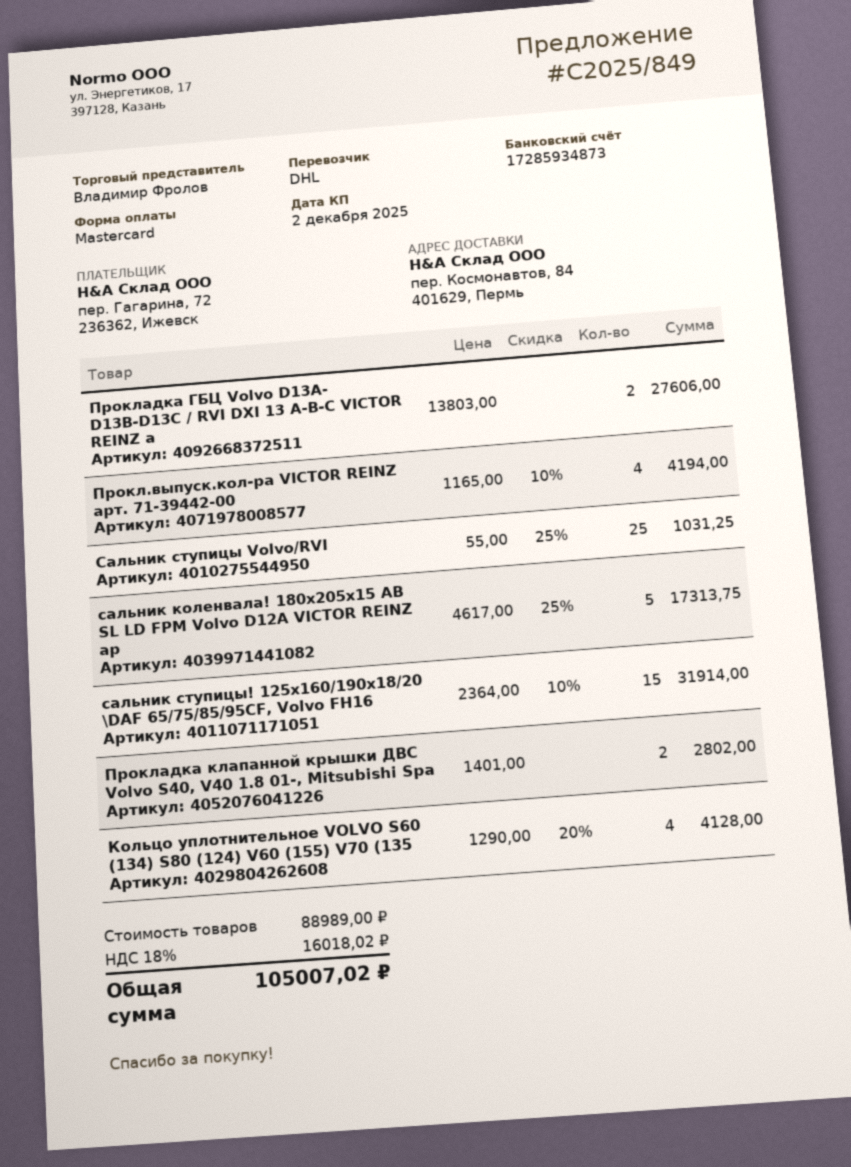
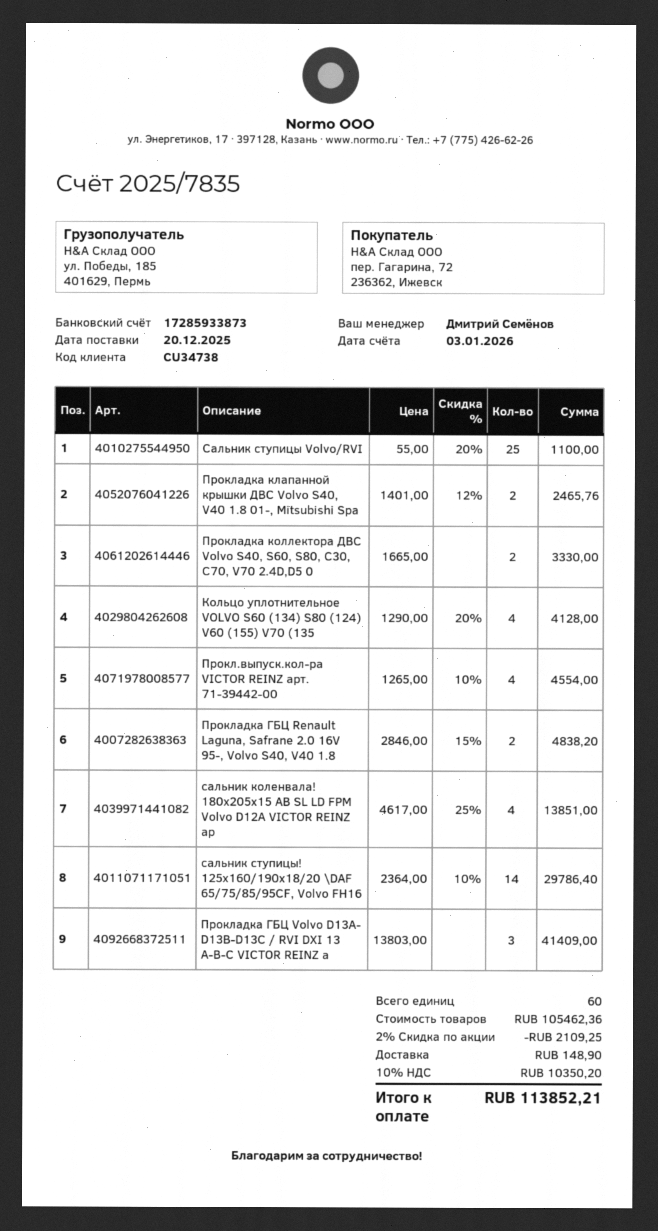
sales rep: Владимир Фролов -> Дмитрий Семёнов
bank account: 17285934873 -> 17285933873
ship to: пер. Космонавтов, 84, 401629, Пермь -> ул. Победы, 185, 401629, Пермь
Прокладка ГБЦ Volvo D13A- D13B-D13C / RVI DXI 13 A-B-C VICTOR REINZ а: 2 x 13803.00 = 27606.00 -> 3 x 13803.00 = 41409.00
Прокл.выпуск.кол-ра VICTOR REINZ арт. 71-39442-00: 4 x 1165.00 - 10% = 4194.00 -> 4 x 1265.00 - 10% = 4554.00
Сальник ступицы Volvo/RVI: 25 x 55.00 - 25% = 1031.25 -> 25 x 55.00 - 20% = 1100.00
сальник коленвала! 180x205x15 AB SL LD FPM Volvo D12A VICTOR REINZ ар: 5 x 4617.00 - 25% = 17313.75 -> 4 x 4617.00 - 25% = 13851.00
сальник ступицы! 125x160/190x18/20 \DAF 65/75/85/95CF, Volvo FH16: 15 x 2364.00 - 10% = 31914.00 -> 14 x 2364.00 - 10% = 29786.40
Прокладка клапанной крышки ДВС Volvo S40, V40 1.8 01-, Mitsubishi Spa: 2 x 1401.00 = 2802.00 -> 2 x 1401.00 - 12% = 2465.76
Прокладка коллектора ДВС Volvo S40, S60, S80, C30, C70, V70 2.4D,D5 0: none -> 2 x 1665.00 = 3330.00
Прокладка ГБЦ Renault Laguna, Safrane 2.0 16V 95-, Volvo S40, V40 1.8: none -> 2 x 2846.00 - 15% = 4838.20
subtotal: 88989.00 -> 105462.36
discount: none -> 2% = 2109.25
shipping: none -> 148.90
tax: 18% = 16018.02 -> 10% = 10350.20
total: 105007.02 -> 113852.21

